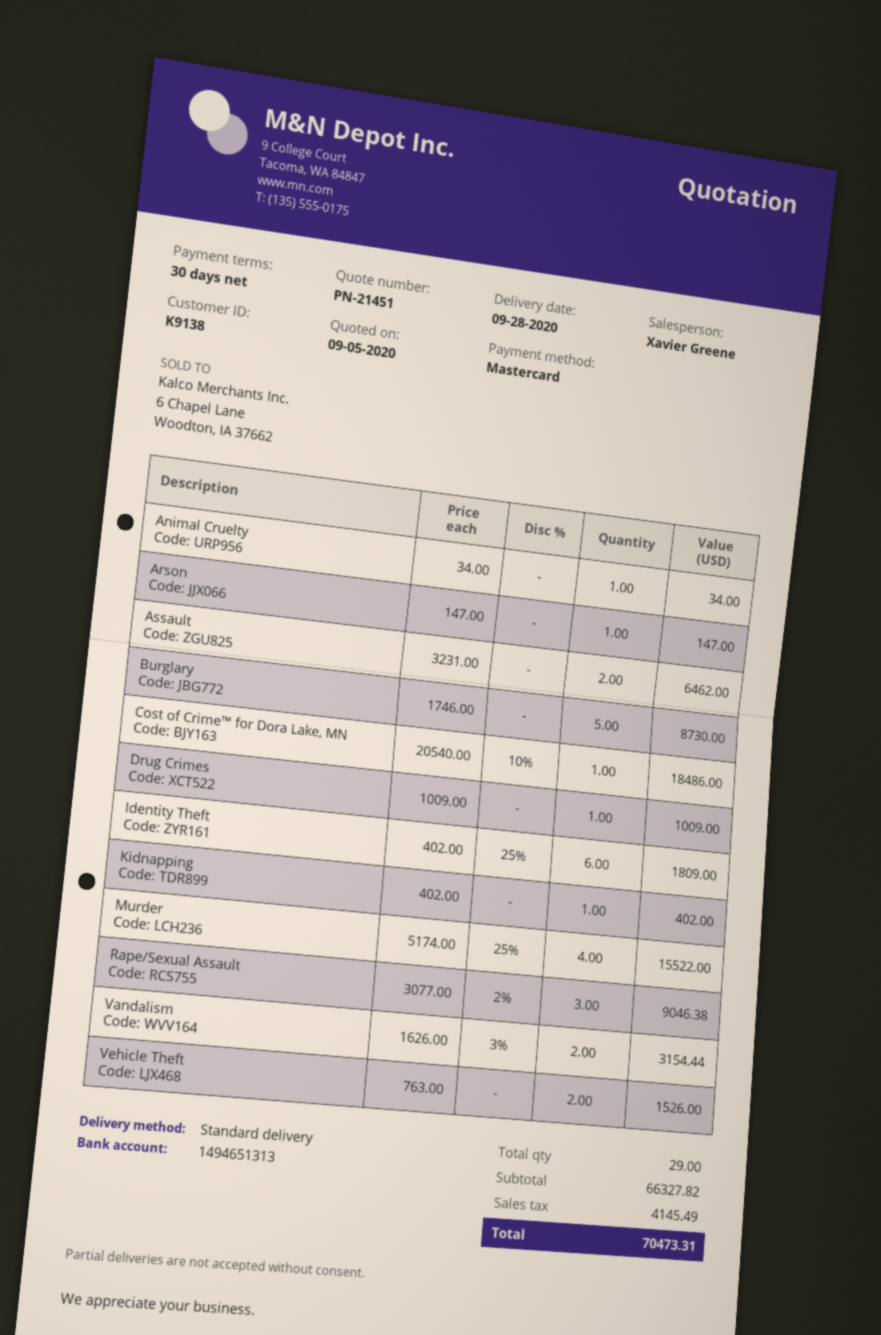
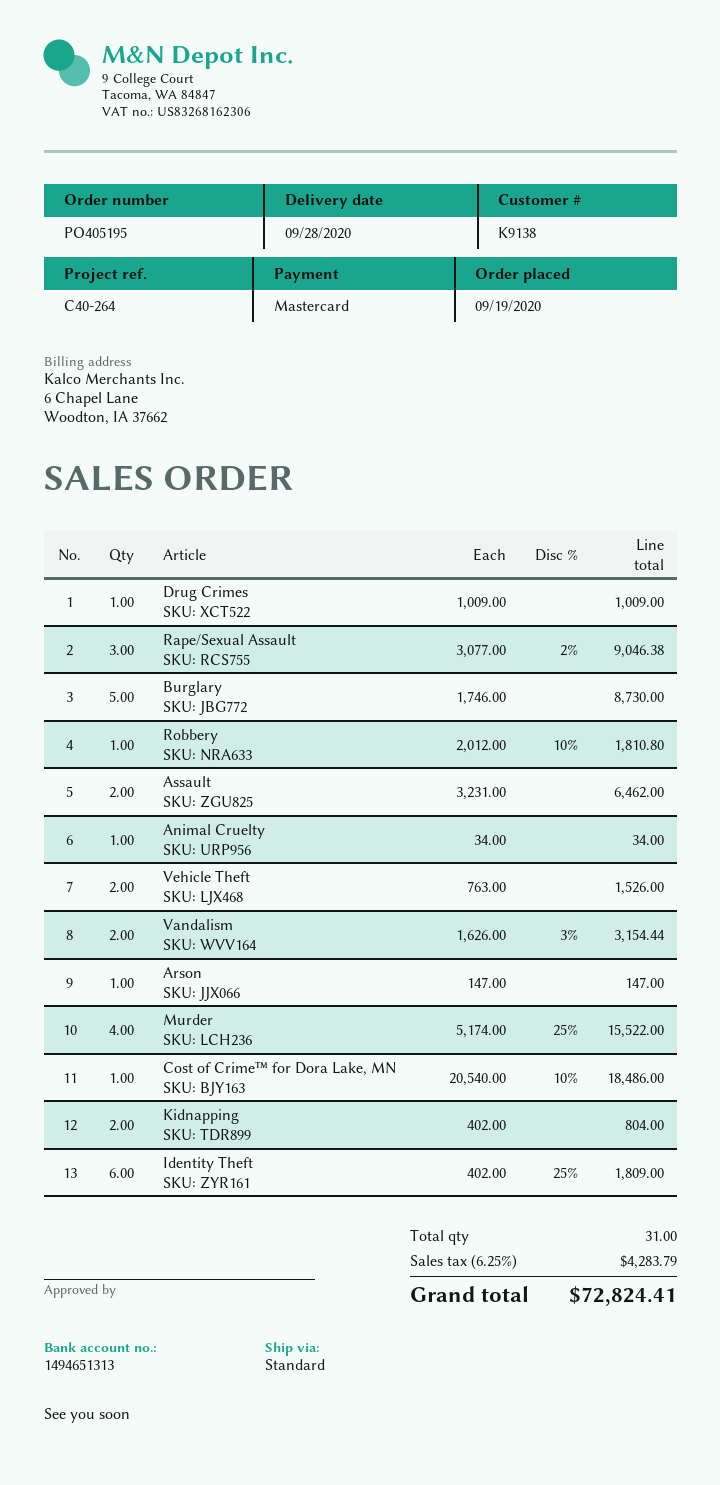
Kidnapping: 1 x 402.00 = 402.00 -> 2 x 402.00 = 804.00
Robbery: none -> 1 x 2012.00 - 10% = 1810.80
total quantity: 29 -> 31
tax: 4145.49 -> 4283.79
total: 70473.31 -> 72824.41

